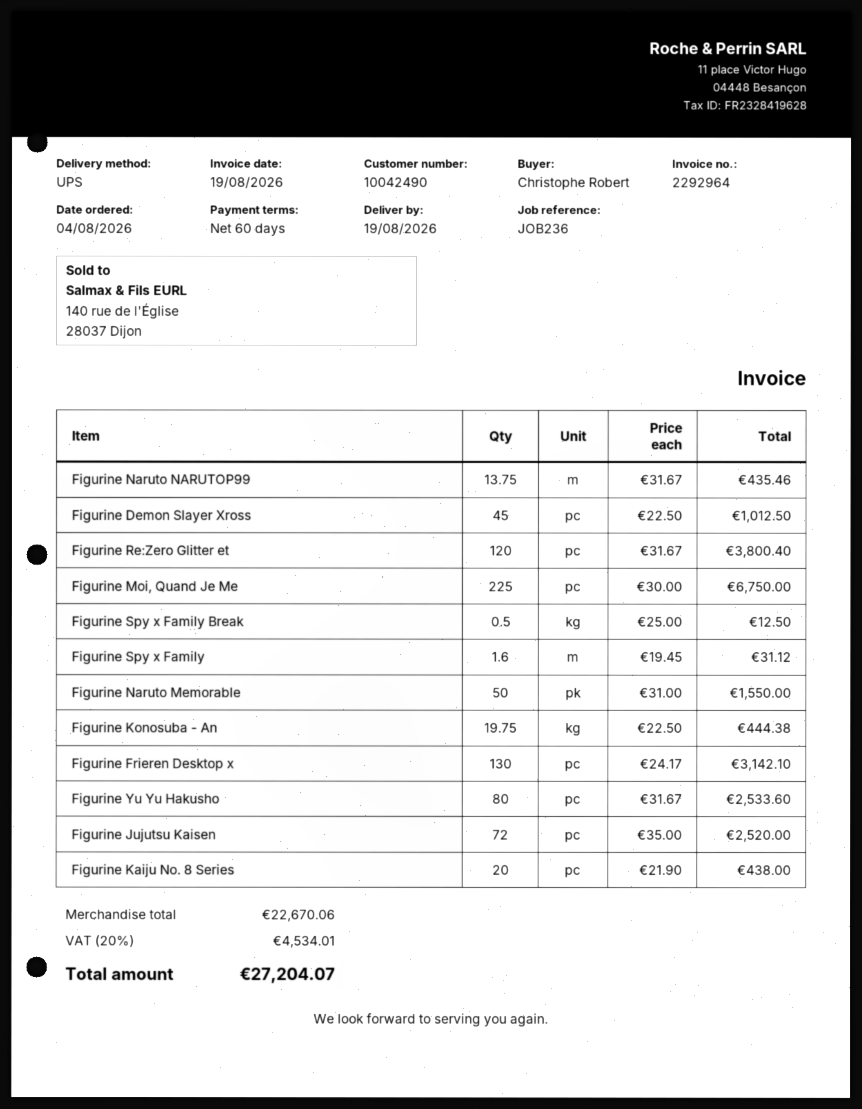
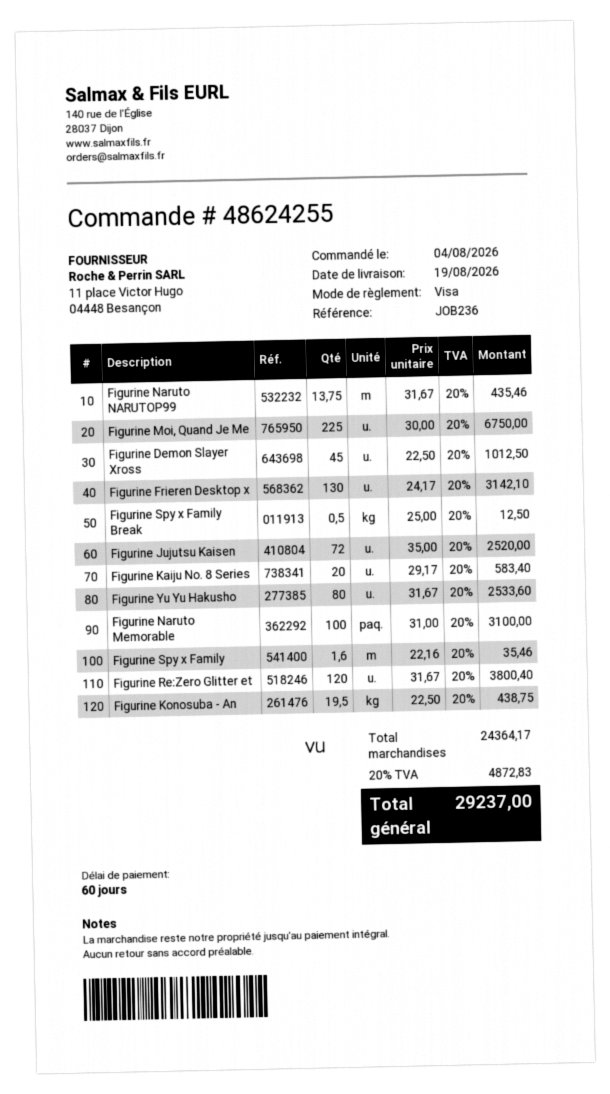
Figurine Spy x Family: 1.6 x 19.45 = 31.12 -> 1.6 x 22.16 = 35.46
Figurine Naruto Memorable: 50 x 31.00 = 1550.00 -> 100 x 31.00 = 3100.00
Figurine Konosuba - An: 19.75 x 22.50 = 444.38 -> 19.5 x 22.50 = 438.75
Figurine Kaiju No. 8 Series: 20 x 21.90 = 438.00 -> 20 x 29.17 = 583.40
subtotal: 22670.06 -> 24364.17
tax: 20% = 4534.01 -> 20% = 4872.83
total: 27204.07 -> 29237.00

